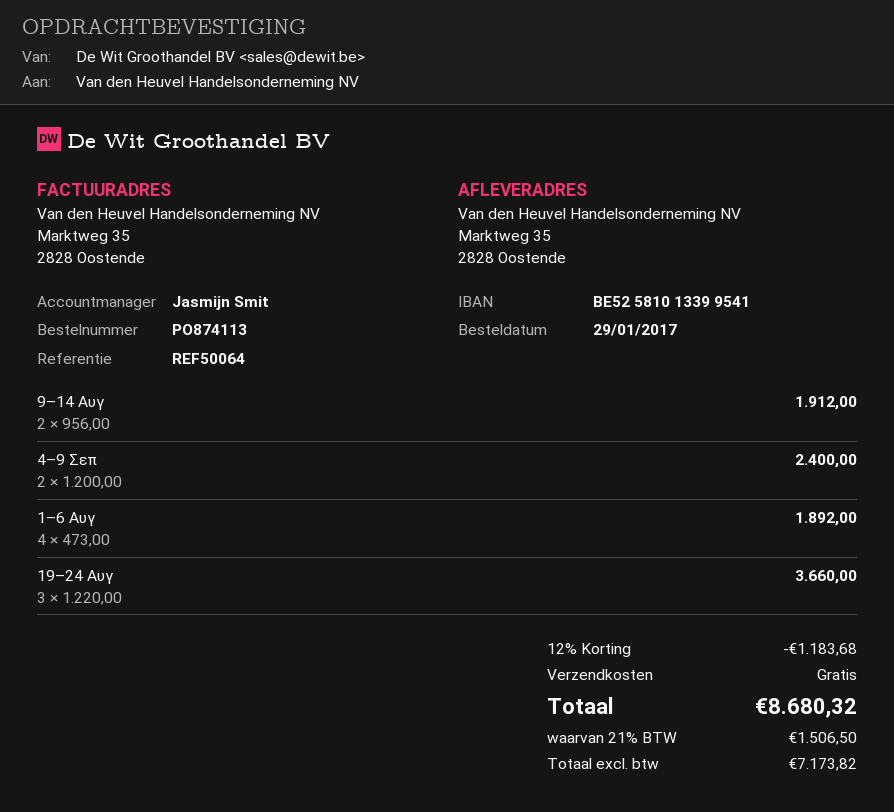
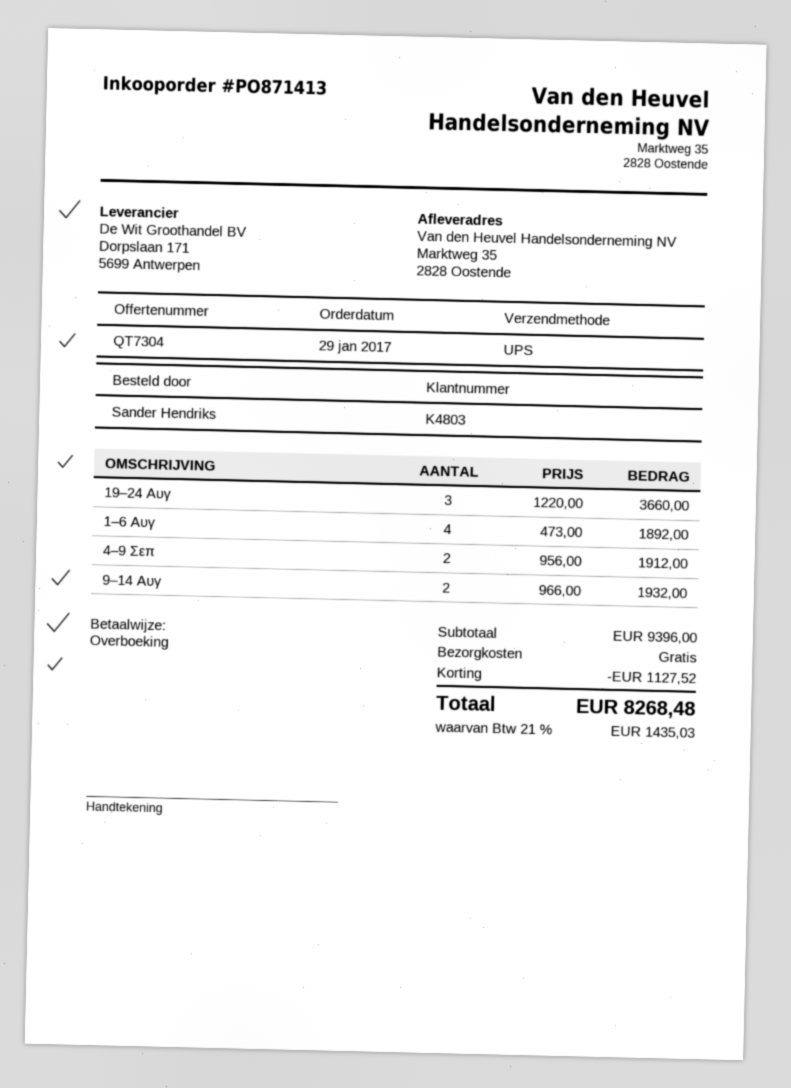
order number: PO874113 -> PO871413
9–14 Αυγ: 2 x 956.00 = 1912.00 -> 2 x 966.00 = 1932.00
4–9 Σεπ: 2 x 1200.00 = 2400.00 -> 2 x 956.00 = 1912.00
discount: 1183.68 -> 1127.52
tax: 21% = 1506.50 -> 21% = 1435.03
total: 8680.32 -> 8268.48

